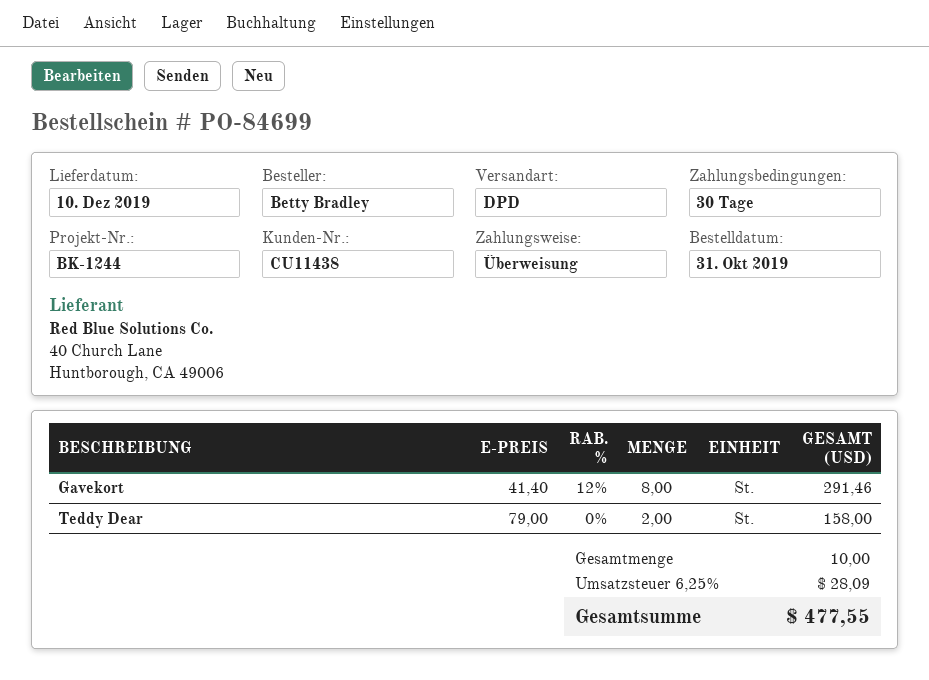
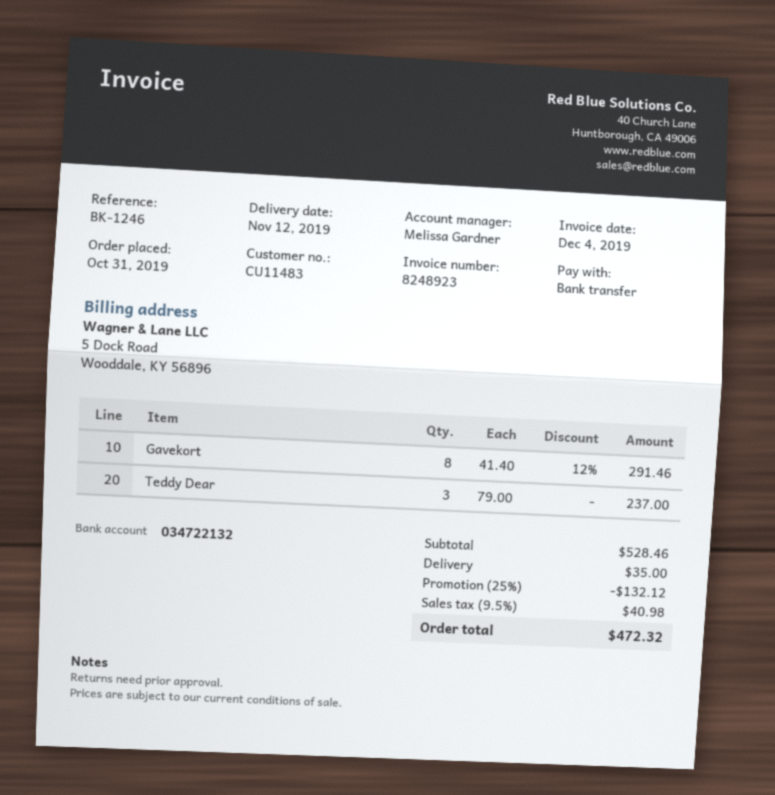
delivery date: 2019-12-10 -> 2019-11-12
customer number: CU11438 -> CU11483
reference: BK-1244 -> BK-1246
Teddy Dear: 2 x 79.00 = 158.00 -> 3 x 79.00 = 237.00
discount: none -> 25% = 132.12
shipping: none -> 35.00
tax: 6.25% = 28.09 -> 9.5% = 40.98
total: 477.55 -> 472.32

